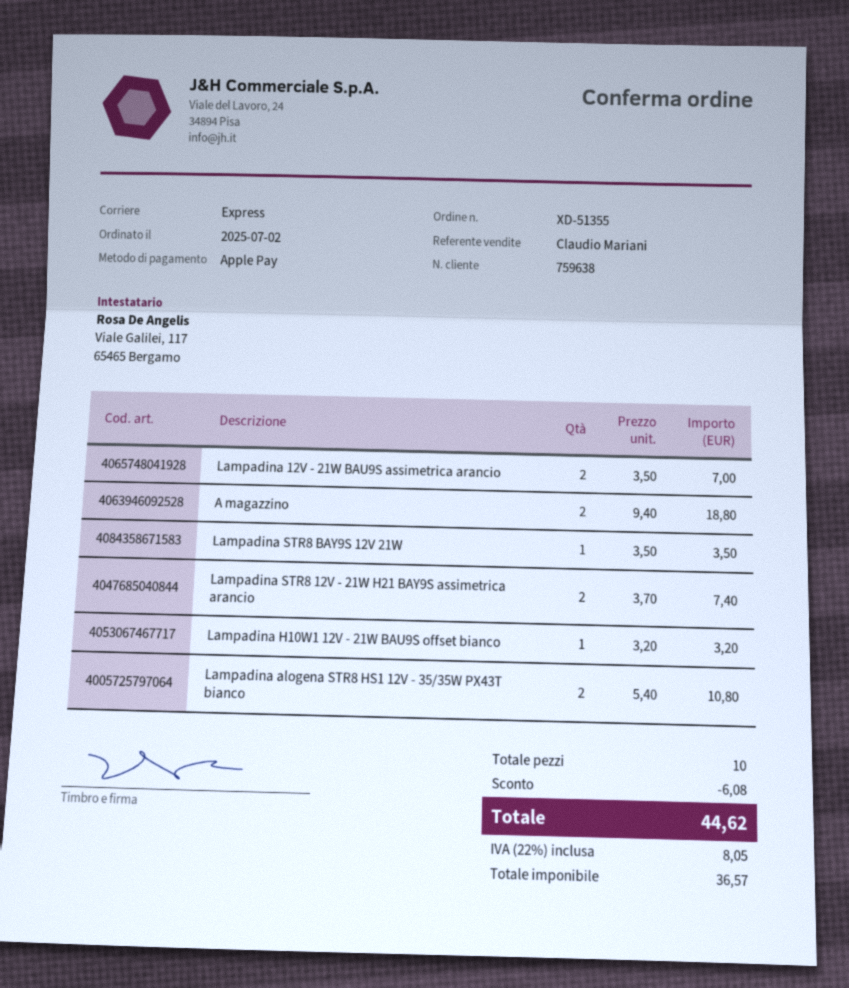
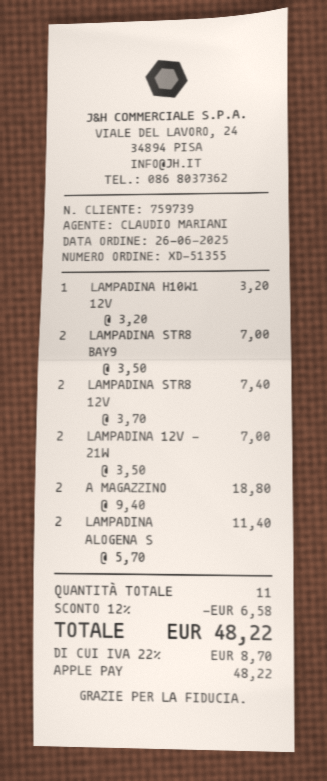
order date: 2025-07-02 -> 2025-06-26
customer number: 759638 -> 759739
Lampadina STR8 BAY9S 12V 21W: 1 x 3.50 = 3.50 -> 2 x 3.50 = 7.00
Lampadina alogena STR8 HS1 12V - 35/35W PX43T bianco: 2 x 5.40 = 10.80 -> 2 x 5.70 = 11.40
total quantity: 10 -> 11
discount: 6.08 -> 6.58
tax: 22% = 8.05 -> 22% = 8.70
total: 44.62 -> 48.22

